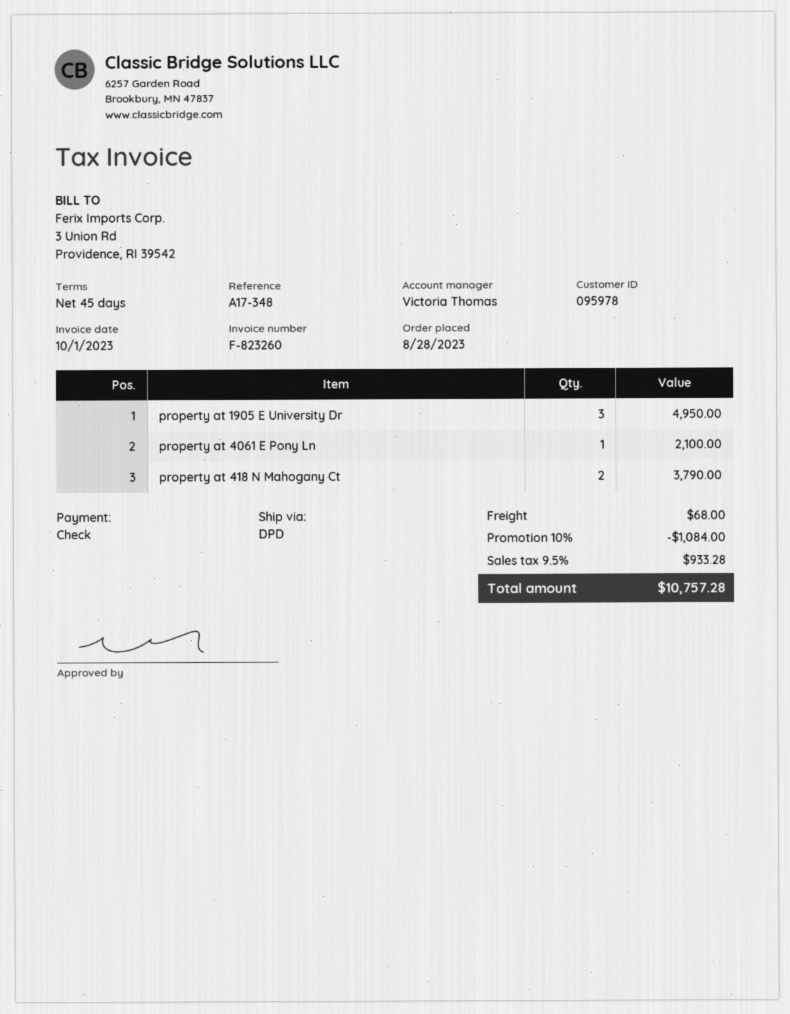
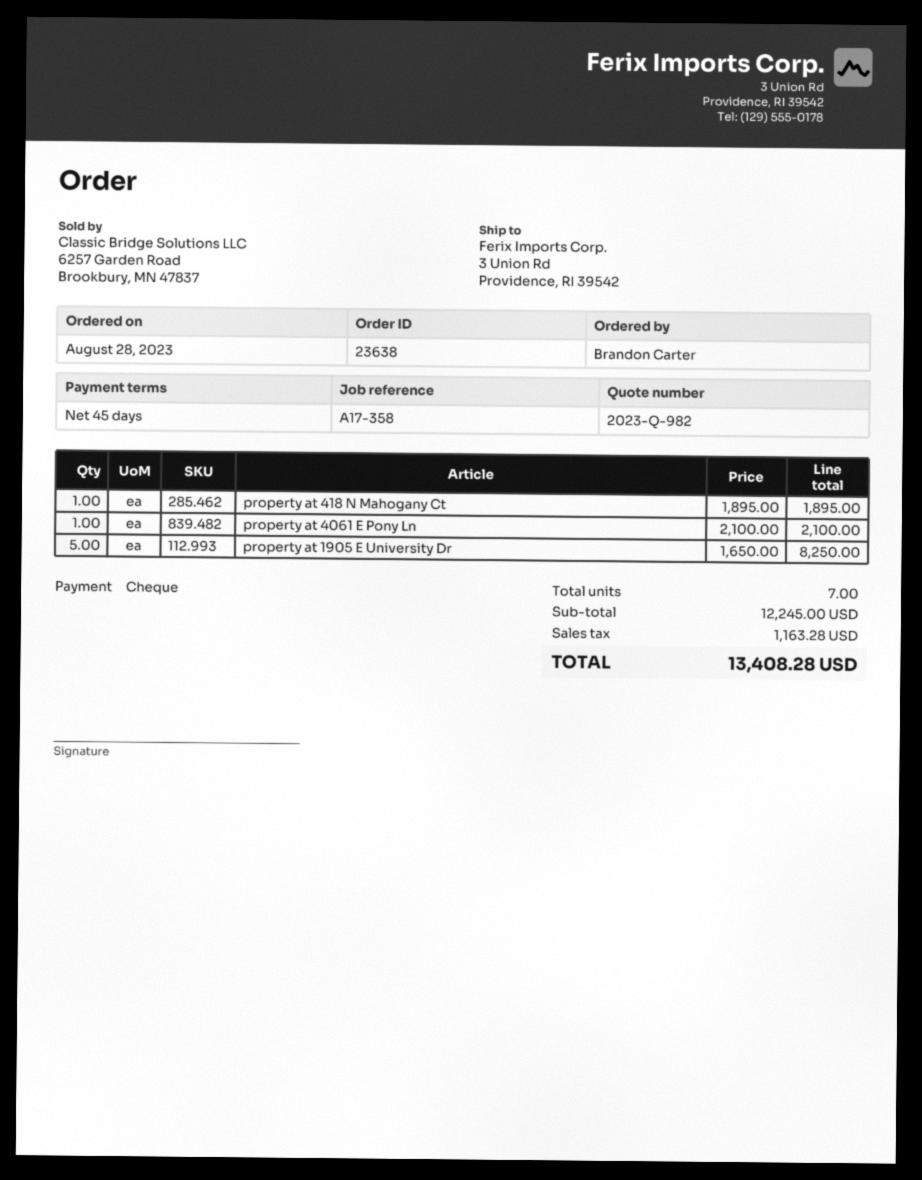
reference: A17-348 -> A17-358
property at 1905 E University Dr: 3 for 4950.00 -> 5 for 8250.00
property at 418 N Mahogany Ct: 2 for 3790.00 -> 1 for 1895.00
discount: 10% = 1084.00 -> none
shipping: 68.00 -> none
tax: 933.28 -> 1163.28
total: 10757.28 -> 13408.28

